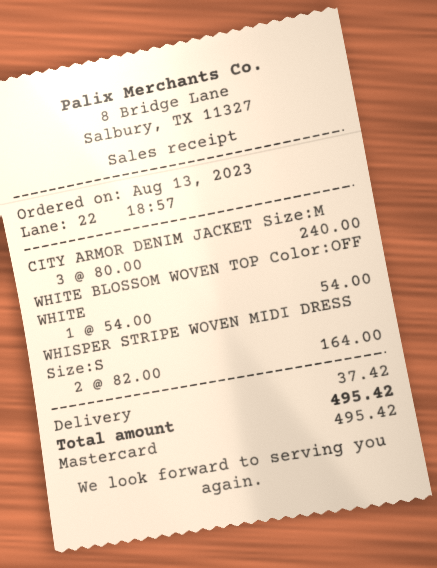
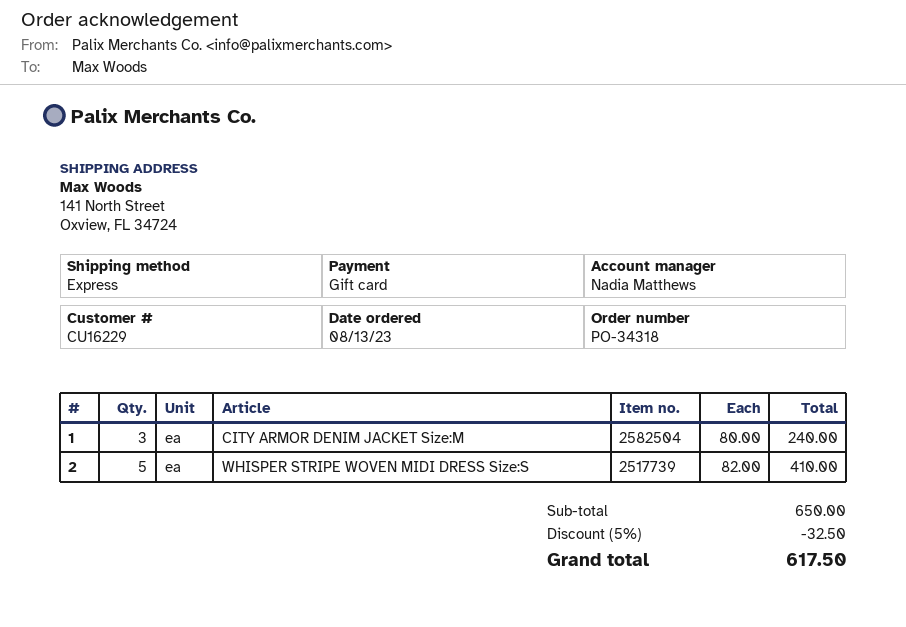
payment method: Mastercard -> gift card
WHITE BLOSSOM WOVEN TOP Color:OFF WHITE: 1 x 54.00 = 54.00 -> none
WHISPER STRIPE WOVEN MIDI DRESS Size:S: 2 x 82.00 = 164.00 -> 5 x 82.00 = 410.00
discount: none -> 5% = 32.50
shipping: 37.42 -> none
total: 495.42 -> 617.50

